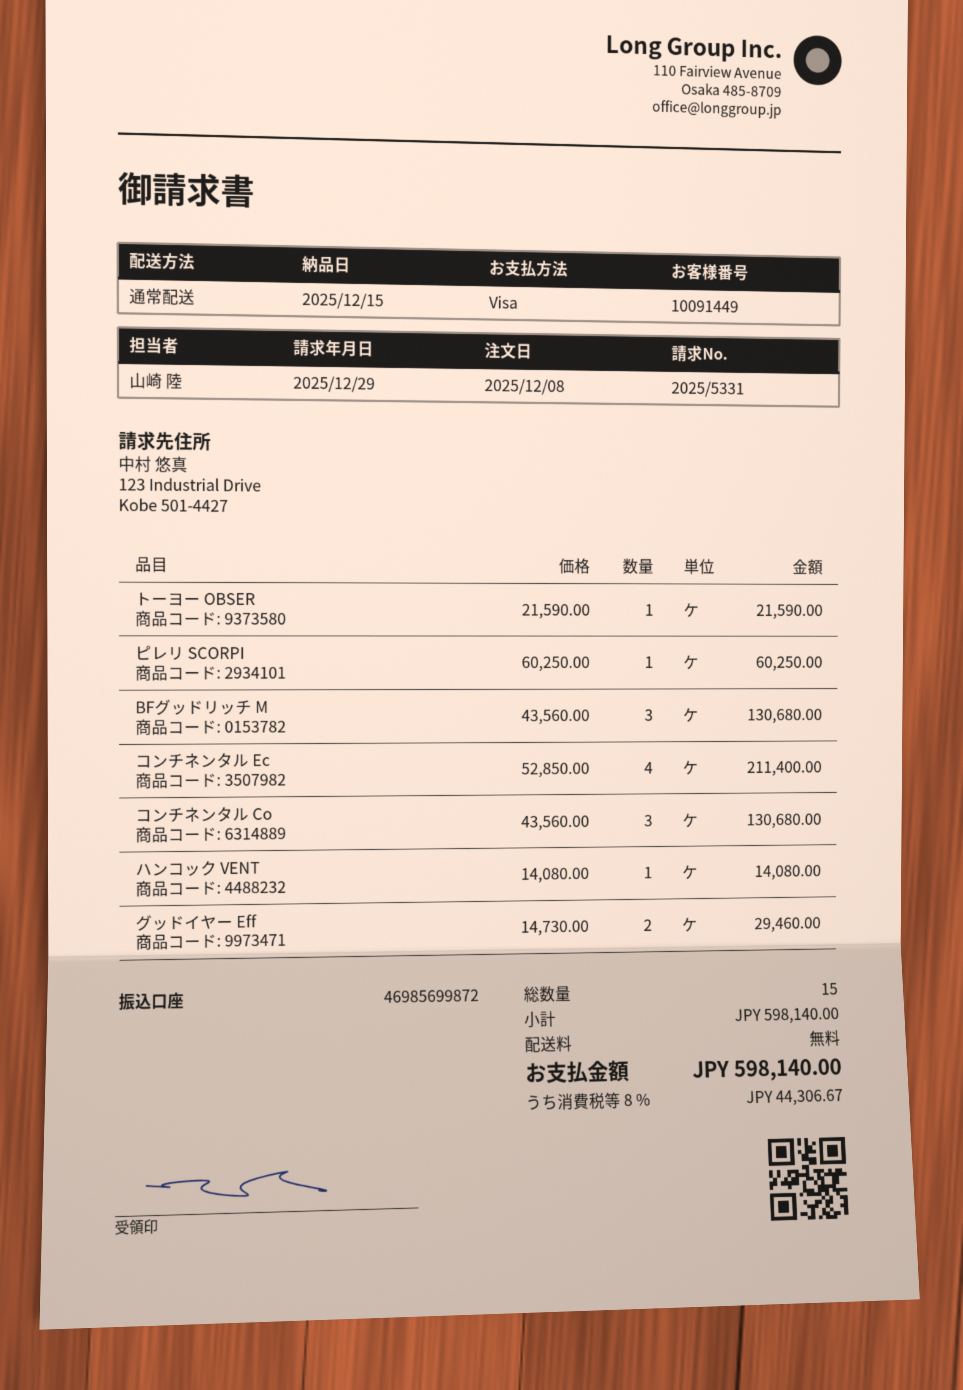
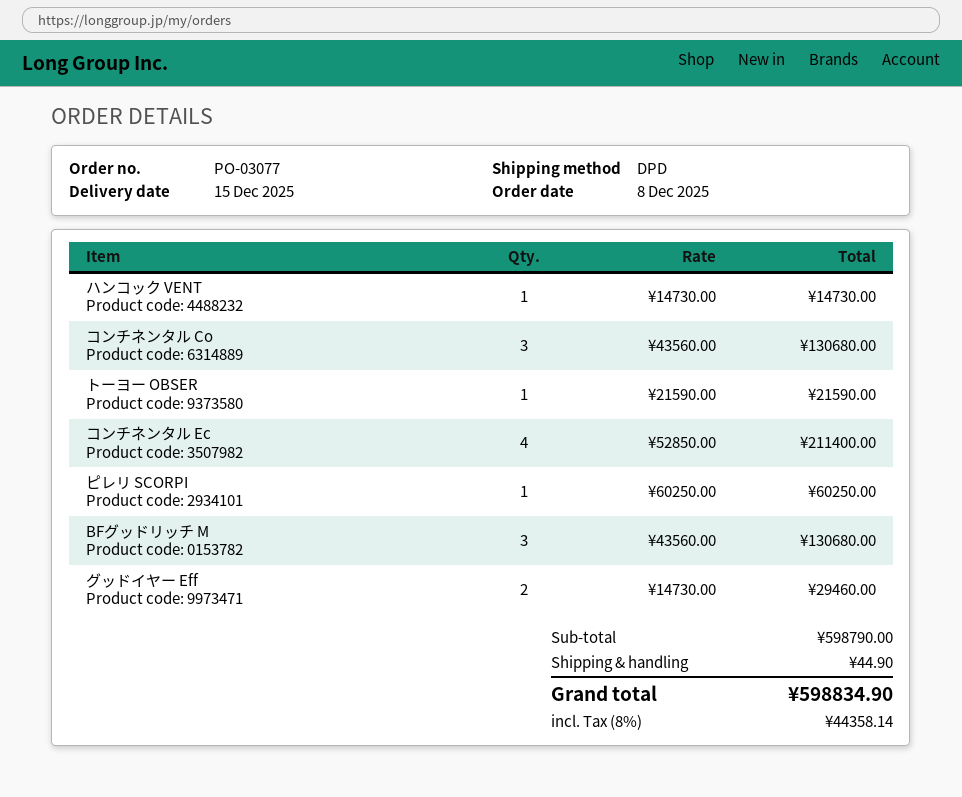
shipping method: standard -> DPD
ハンコック VENT: 1 x 14080.00 = 14080.00 -> 1 x 14730.00 = 14730.00
subtotal: 598140.00 -> 598790.00
shipping: 0.00 -> 44.90
tax: 8% = 44306.67 -> 8% = 44358.14
total: 598140.00 -> 598834.90

